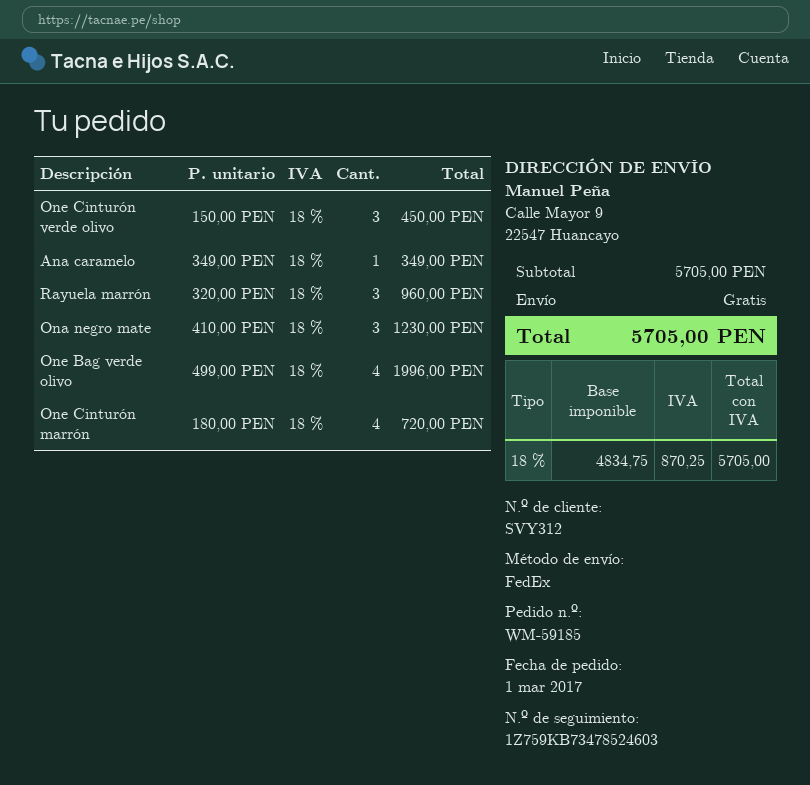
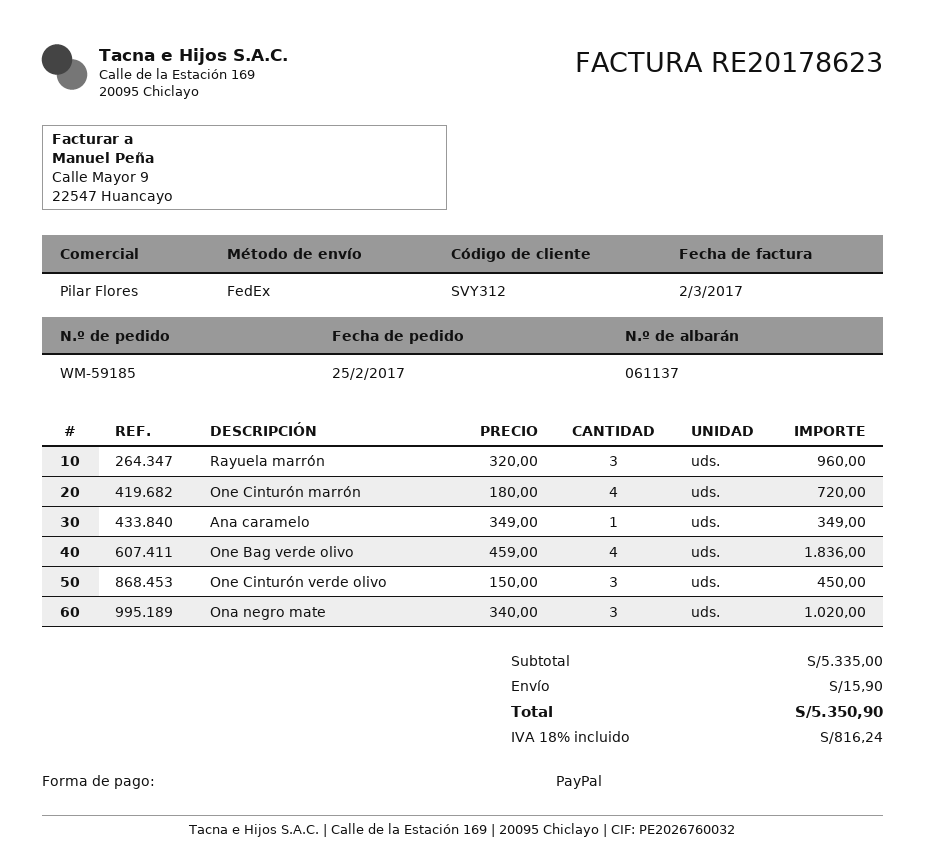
order date: 2017-03-01 -> 2017-02-25
Ona negro mate: 3 x 410.00 = 1230.00 -> 3 x 340.00 = 1020.00
One Bag verde olivo: 4 x 499.00 = 1996.00 -> 4 x 459.00 = 1836.00
subtotal: 5705.00 -> 5335.00
shipping: 0.00 -> 15.90
tax: 18% = 870.25 -> 18% = 816.24
total: 5705.00 -> 5350.90

